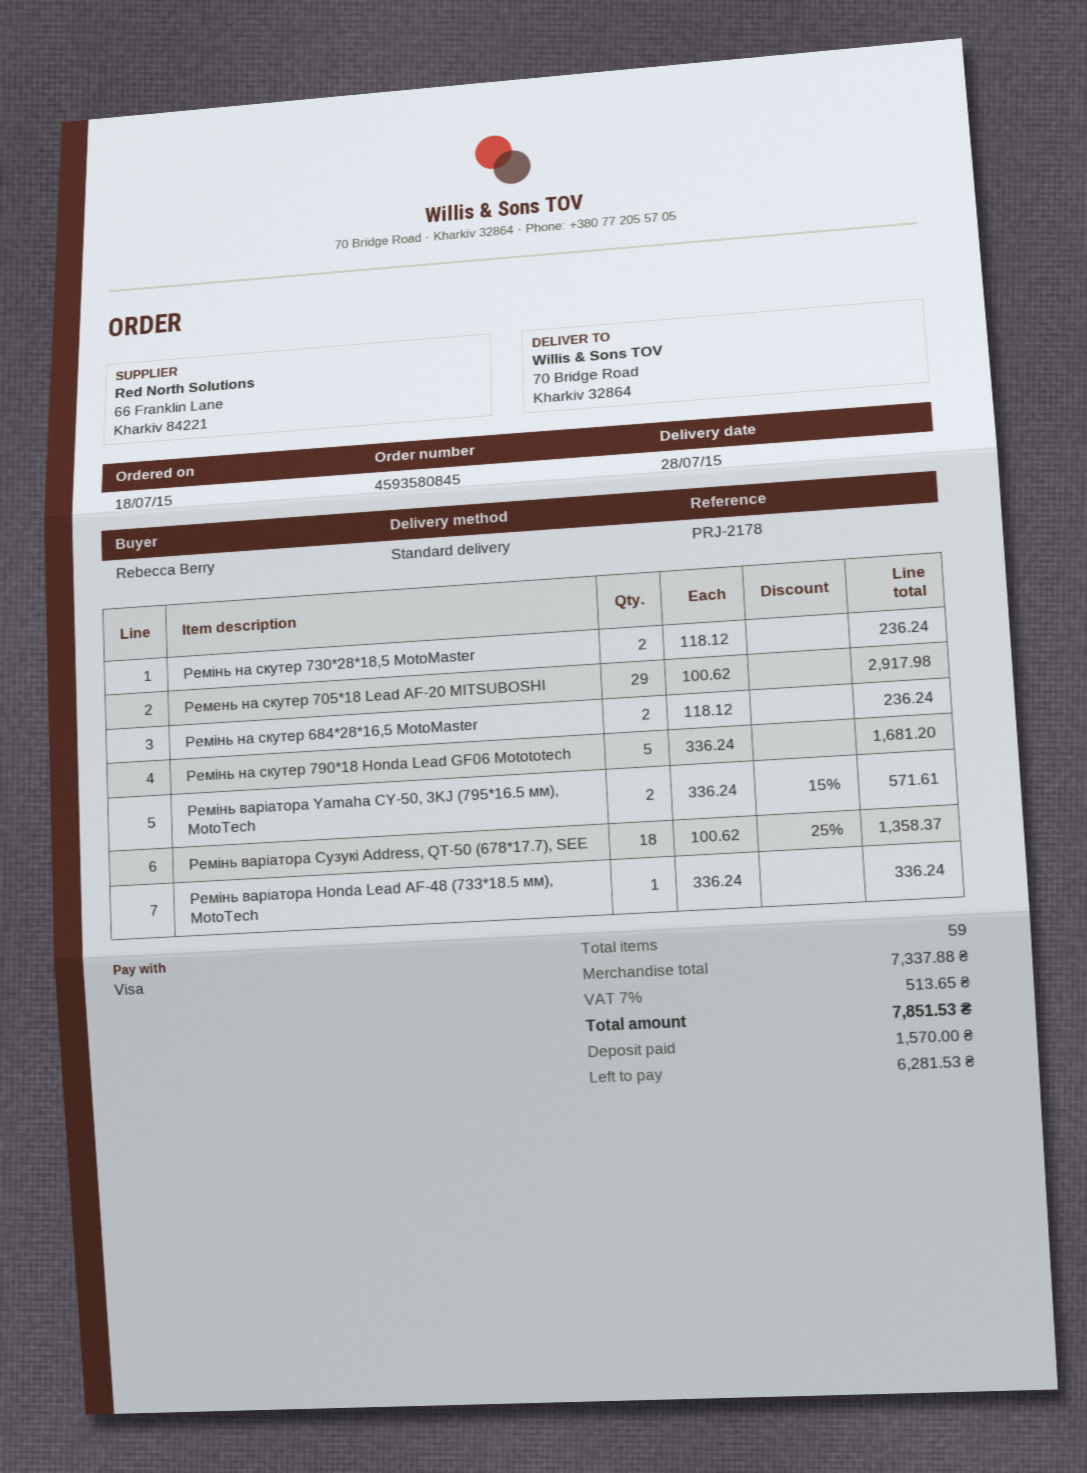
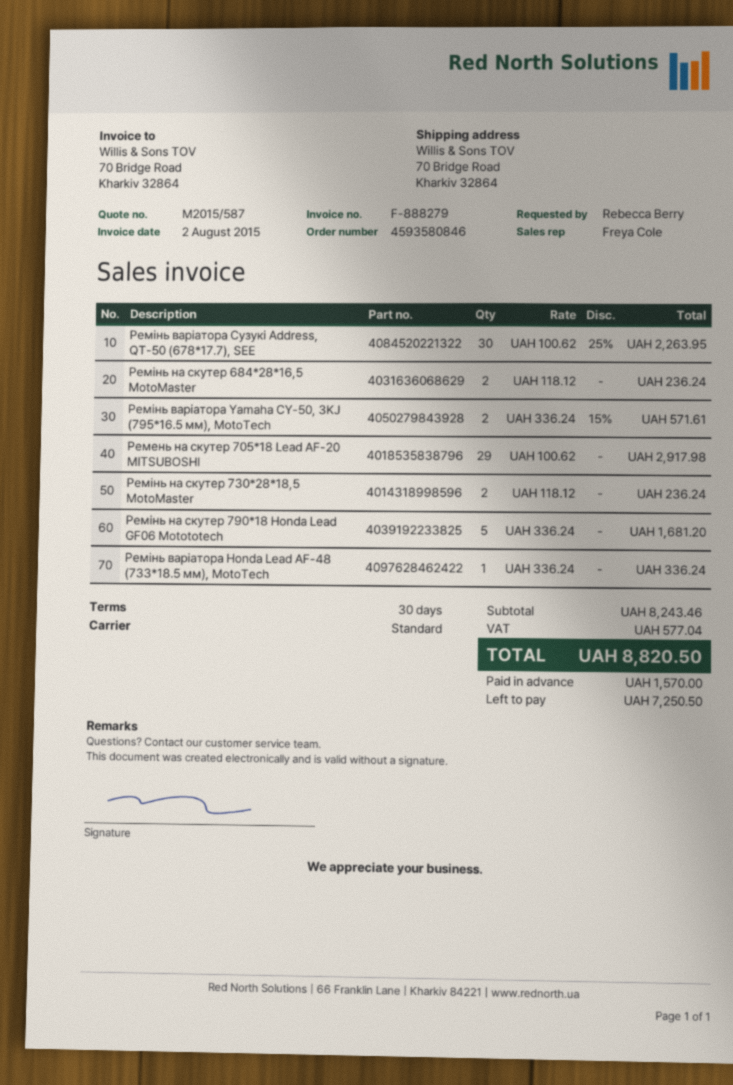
order number: 4593580845 -> 4593580846
Ремінь варіатора Сузукі Address, QT-50 (678*17.7), SEE: 18 x 100.62 - 25% = 1358.37 -> 30 x 100.62 - 25% = 2263.95
subtotal: 7337.88 -> 8243.46
tax: 513.65 -> 577.04
total: 7851.53 -> 8820.50
balance: 6281.53 -> 7250.50

